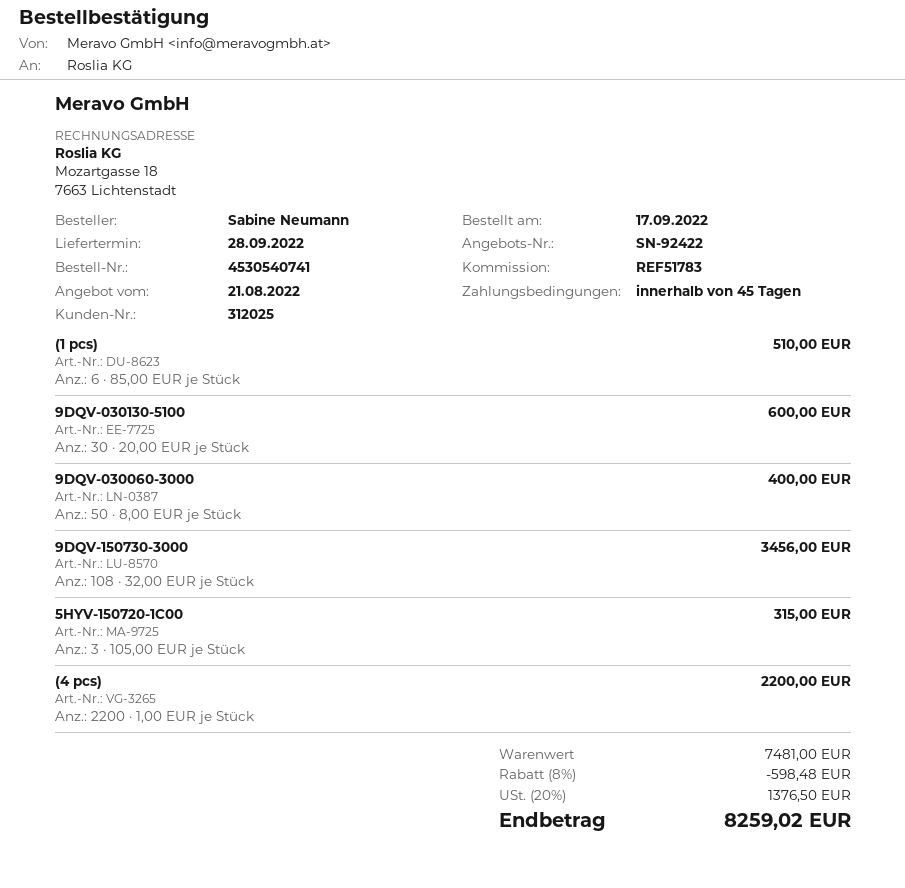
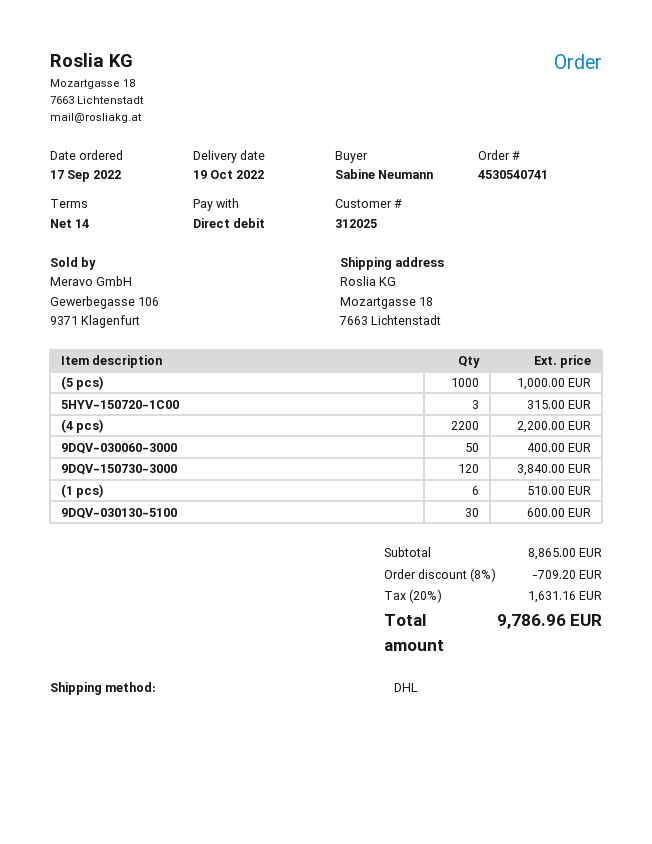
delivery date: 2022-09-28 -> 2022-10-19
payment terms: 45 days -> 14 days
9DQV-150730-3000: 108 for 3456.00 -> 120 for 3840.00
(5 pcs): none -> 1000 for 1000.00
subtotal: 7481.00 -> 8865.00
discount: 8% = 598.48 -> 8% = 709.20
tax: 20% = 1376.50 -> 20% = 1631.16
total: 8259.02 -> 9786.96

